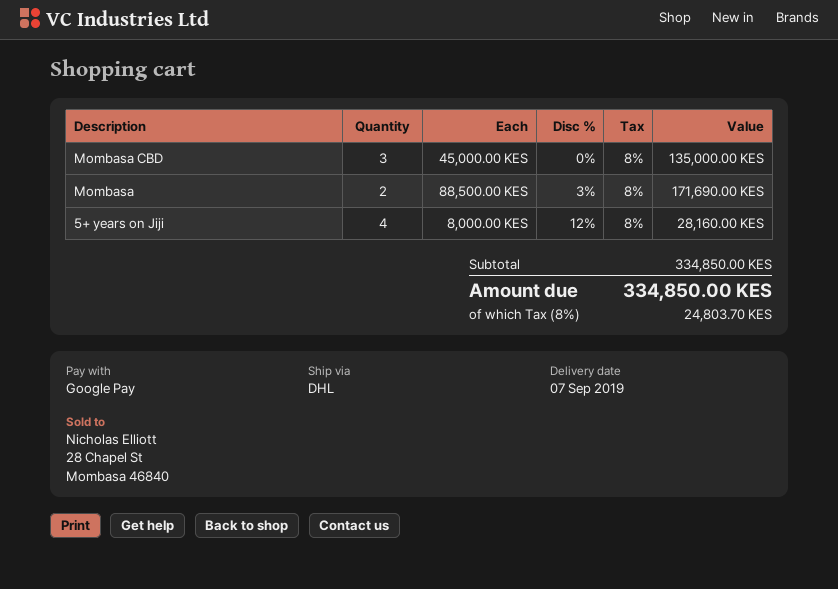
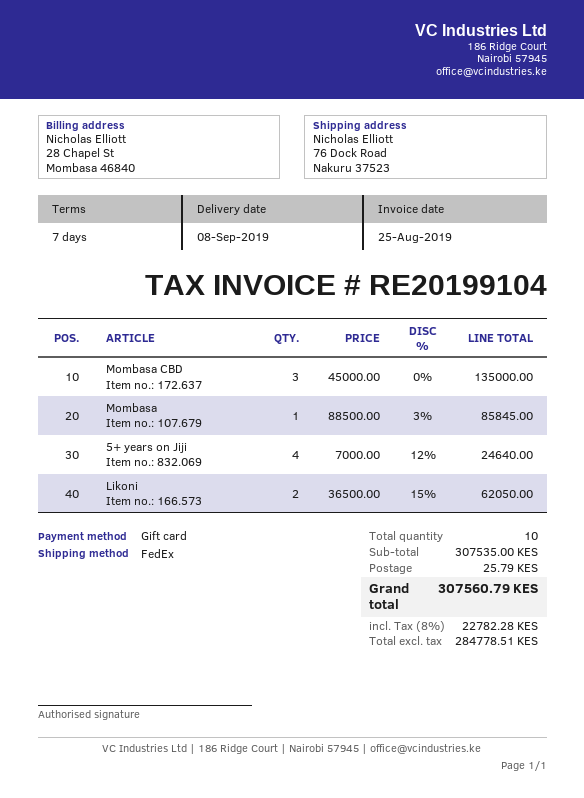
delivery date: 2019-09-07 -> 2019-09-08
payment method: Google Pay -> gift card
shipping method: DHL -> FedEx
Mombasa: 2 x 88500.00 - 3% = 171690.00 -> 1 x 88500.00 - 3% = 85845.00
5+ years on Jiji: 4 x 8000.00 - 12% = 28160.00 -> 4 x 7000.00 - 12% = 24640.00
Likoni: none -> 2 x 36500.00 - 15% = 62050.00
subtotal: 334850.00 -> 307535.00
shipping: none -> 25.79
tax: 8% = 24803.70 -> 8% = 22782.28
total: 334850.00 -> 307560.79

